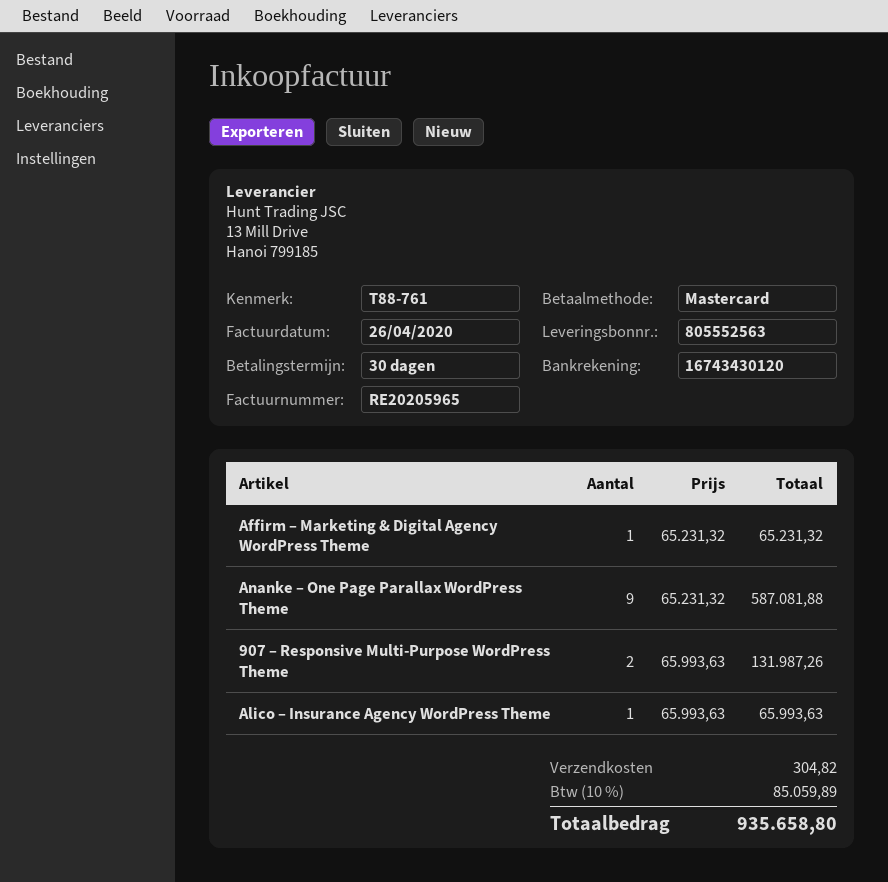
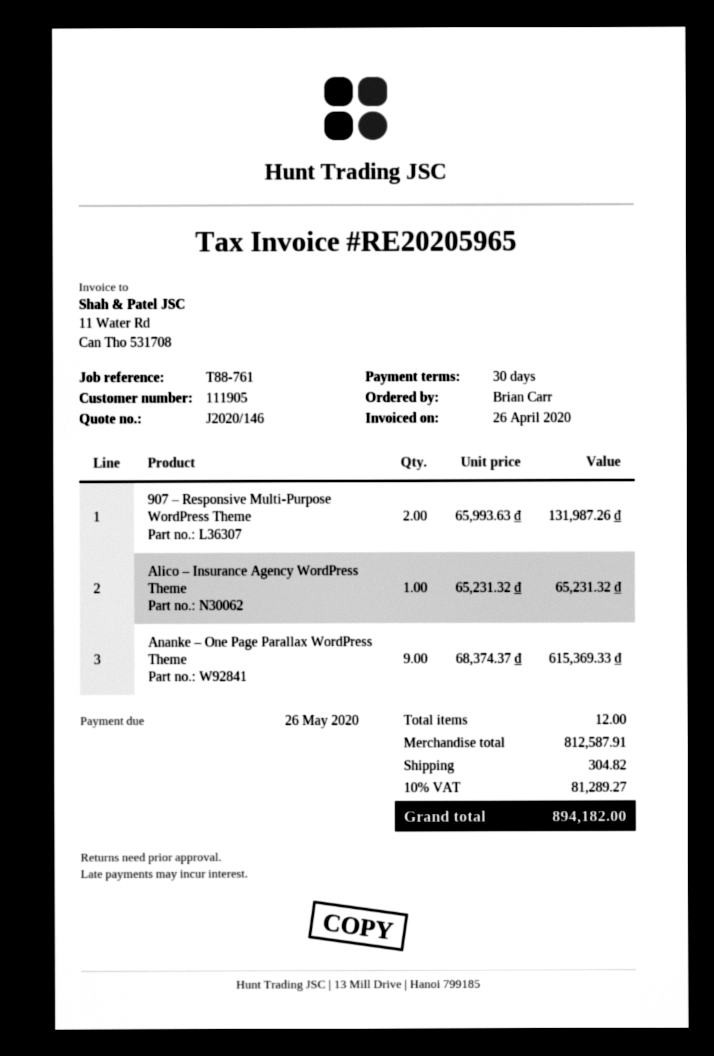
Affirm – Marketing & Digital Agency WordPress Theme: 1 x 65231.32 = 65231.32 -> none
Ananke – One Page Parallax WordPress Theme: 9 x 65231.32 = 587081.88 -> 9 x 68374.37 = 615369.33
Alico – Insurance Agency WordPress Theme: 1 x 65993.63 = 65993.63 -> 1 x 65231.32 = 65231.32
tax: 10% = 85059.89 -> 10% = 81289.27
total: 935658.80 -> 894182.00

